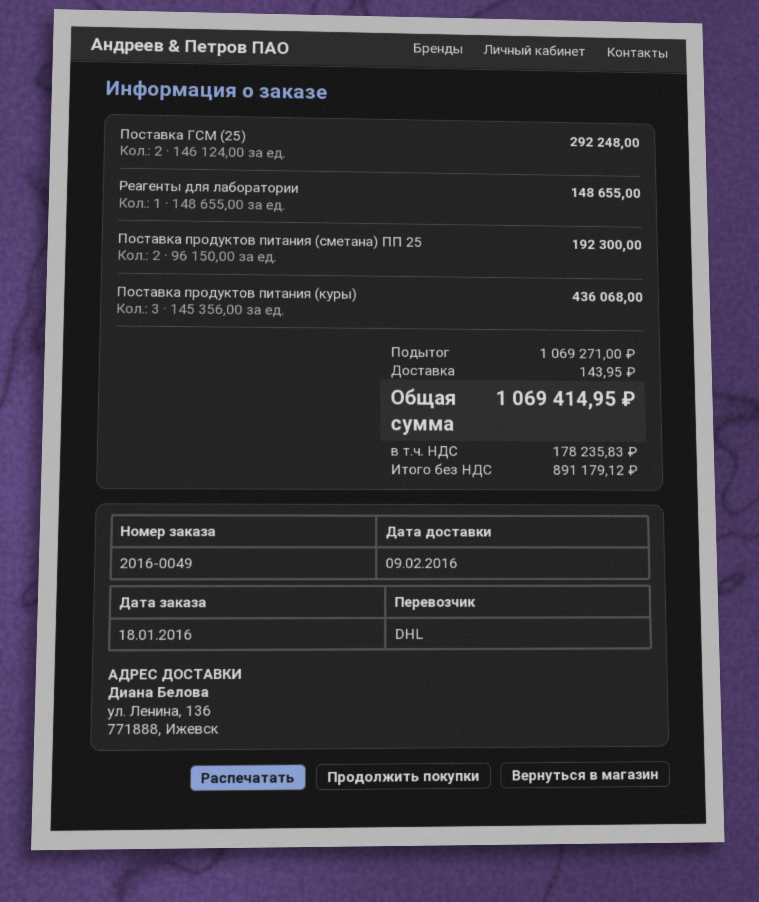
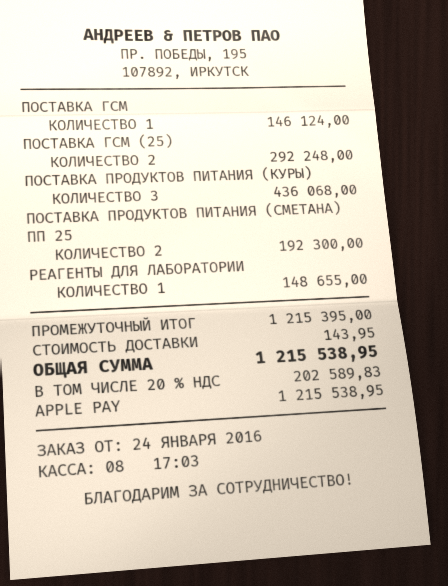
order date: 2016-01-18 -> 2016-01-24
ПОСТАВКА ГСМ: none -> 1 for 146124.00
subtotal: 1069271.00 -> 1215395.00
tax: 178235.83 -> 202589.83
total: 1069414.95 -> 1215538.95

